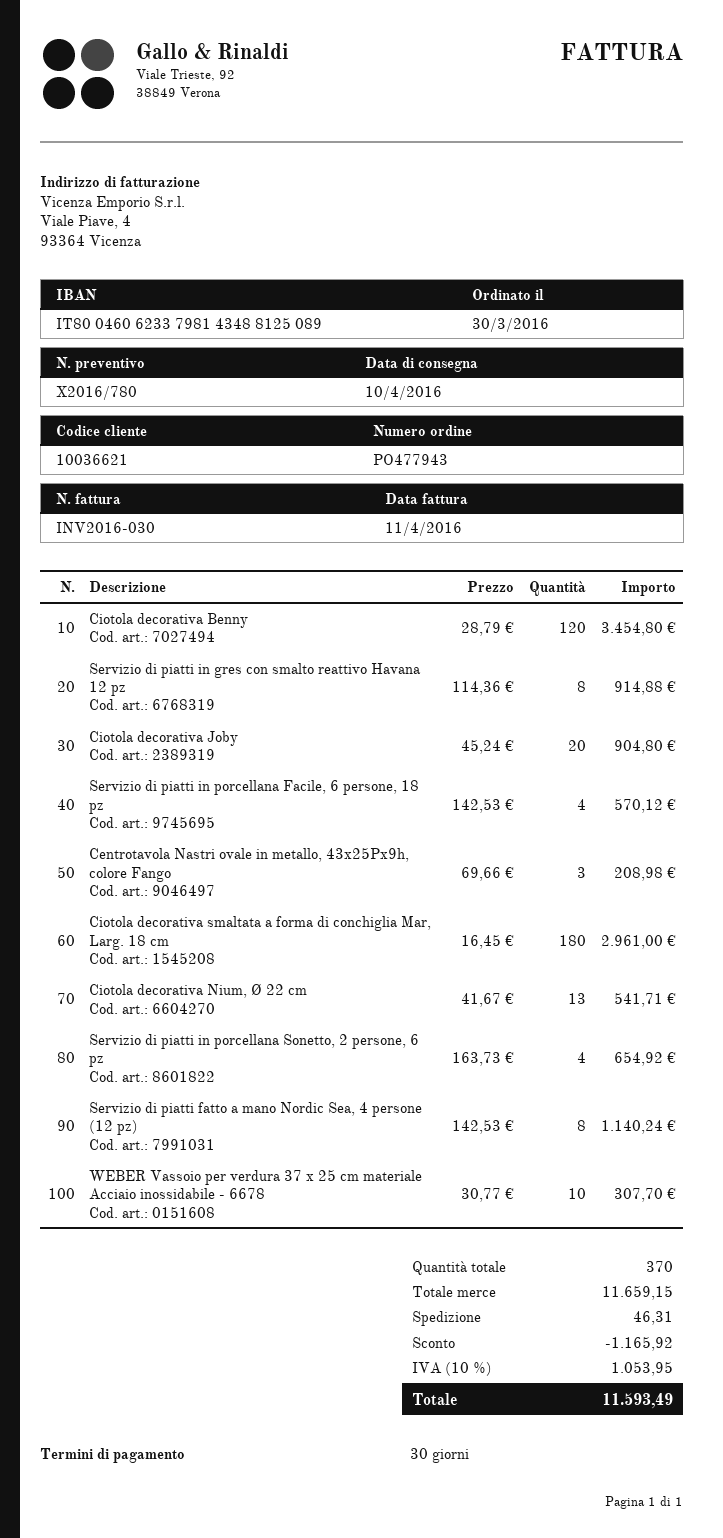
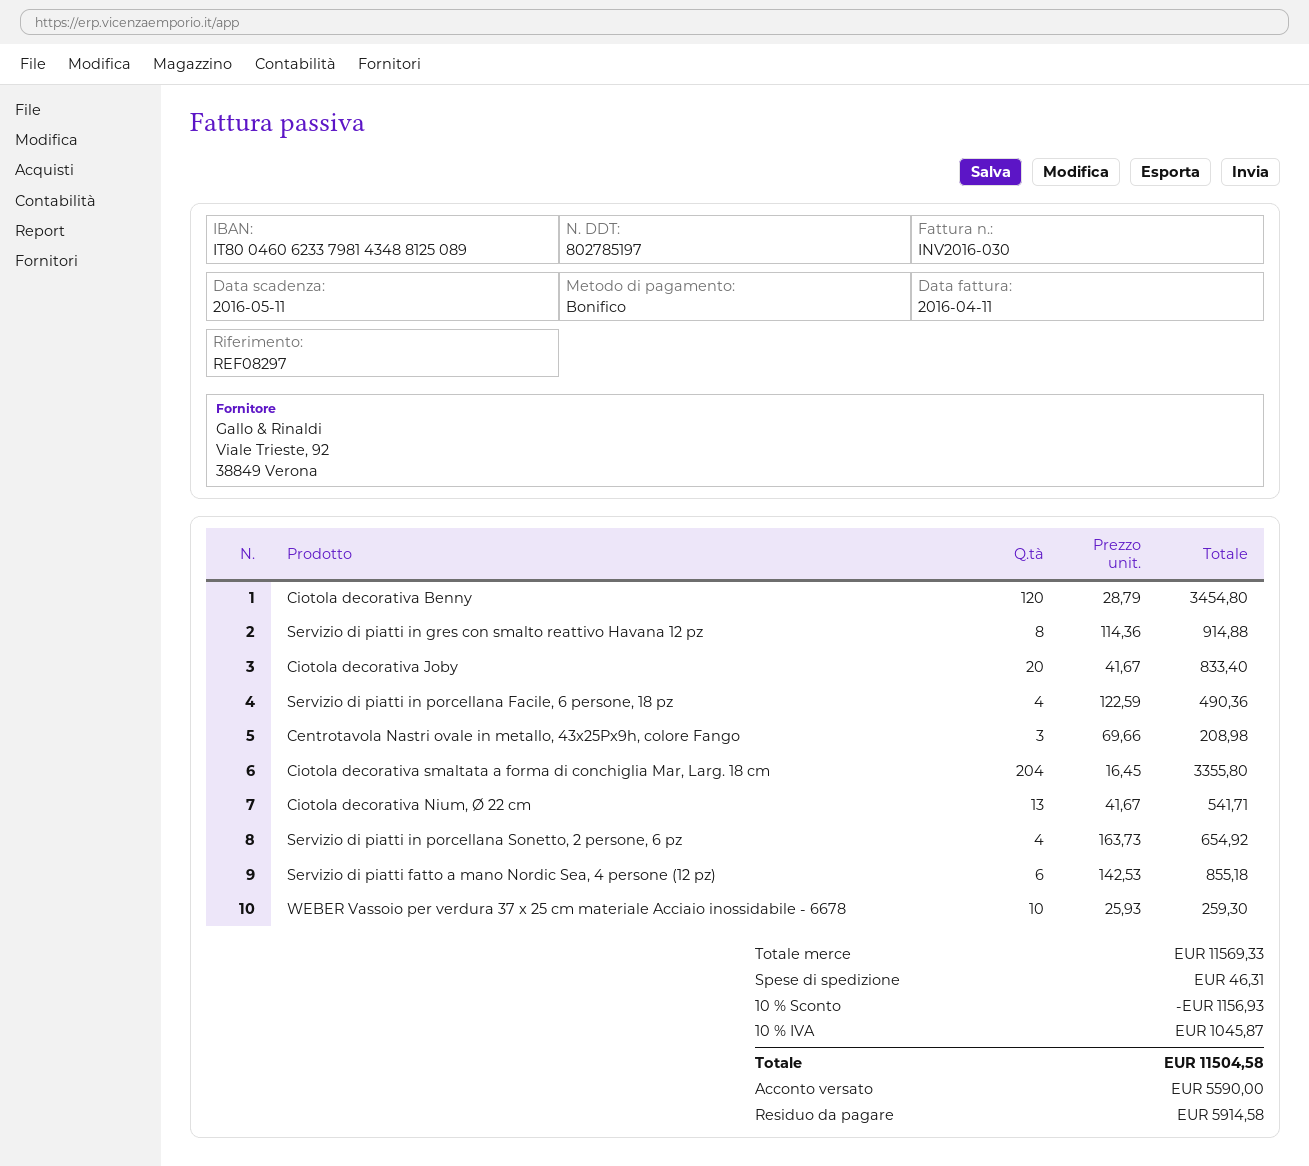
Ciotola decorativa Joby: 20 x 45.24 = 904.80 -> 20 x 41.67 = 833.40
Servizio di piatti in porcellana Facile, 6 persone, 18 pz: 4 x 142.53 = 570.12 -> 4 x 122.59 = 490.36
Ciotola decorativa smaltata a forma di conchiglia Mar, Larg. 18 cm: 180 x 16.45 = 2961.00 -> 204 x 16.45 = 3355.80
Servizio di piatti fatto a mano Nordic Sea, 4 persone (12 pz): 8 x 142.53 = 1140.24 -> 6 x 142.53 = 855.18
WEBER Vassoio per verdura 37 x 25 cm materiale Acciaio inossidabile - 6678: 10 x 30.77 = 307.70 -> 10 x 25.93 = 259.30
subtotal: 11659.15 -> 11569.33
discount: 1165.92 -> 1156.93
tax: 10% = 1053.95 -> 10% = 1045.87
total: 11593.49 -> 11504.58

